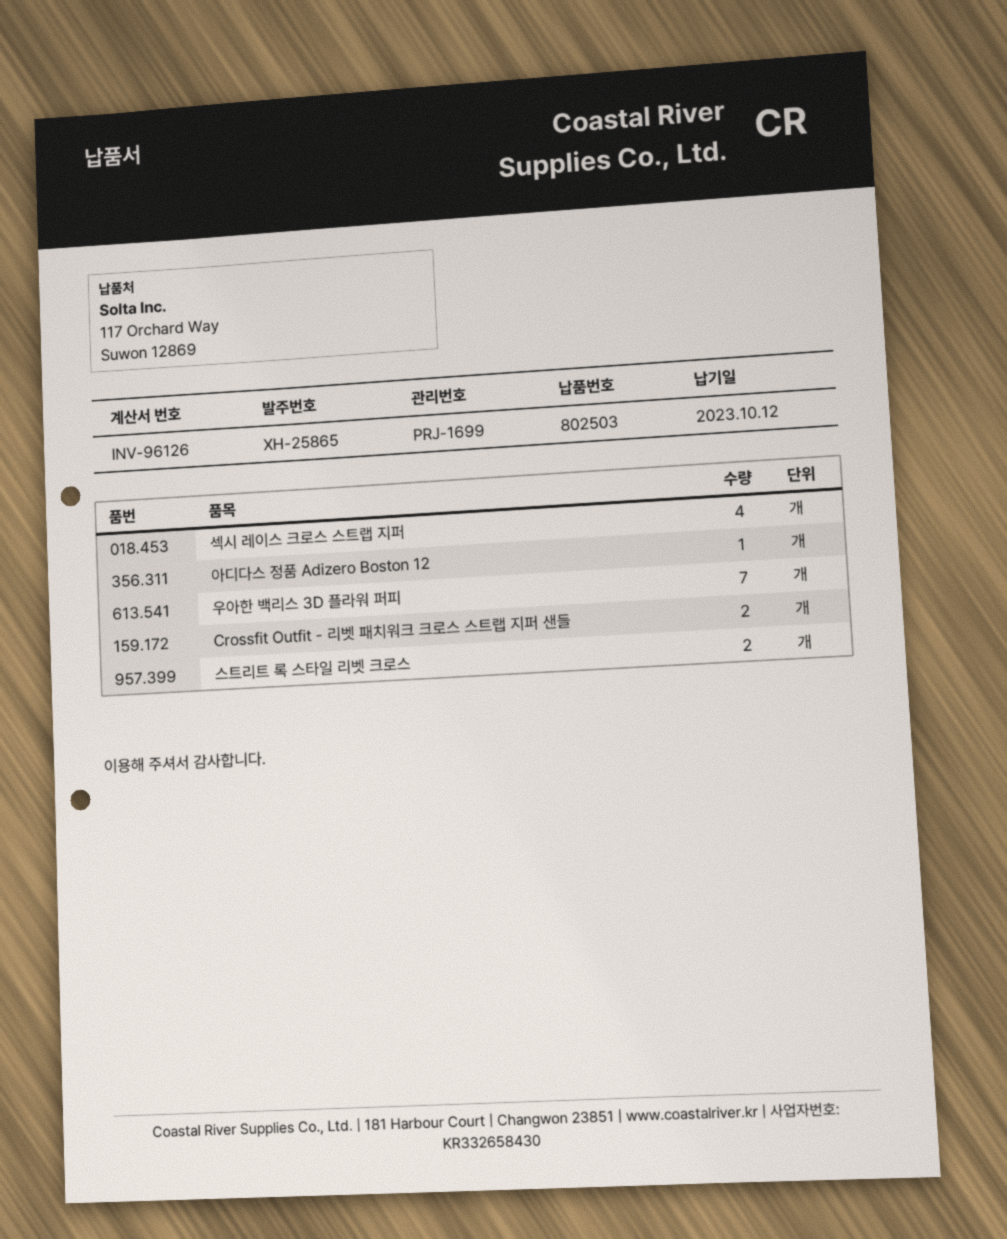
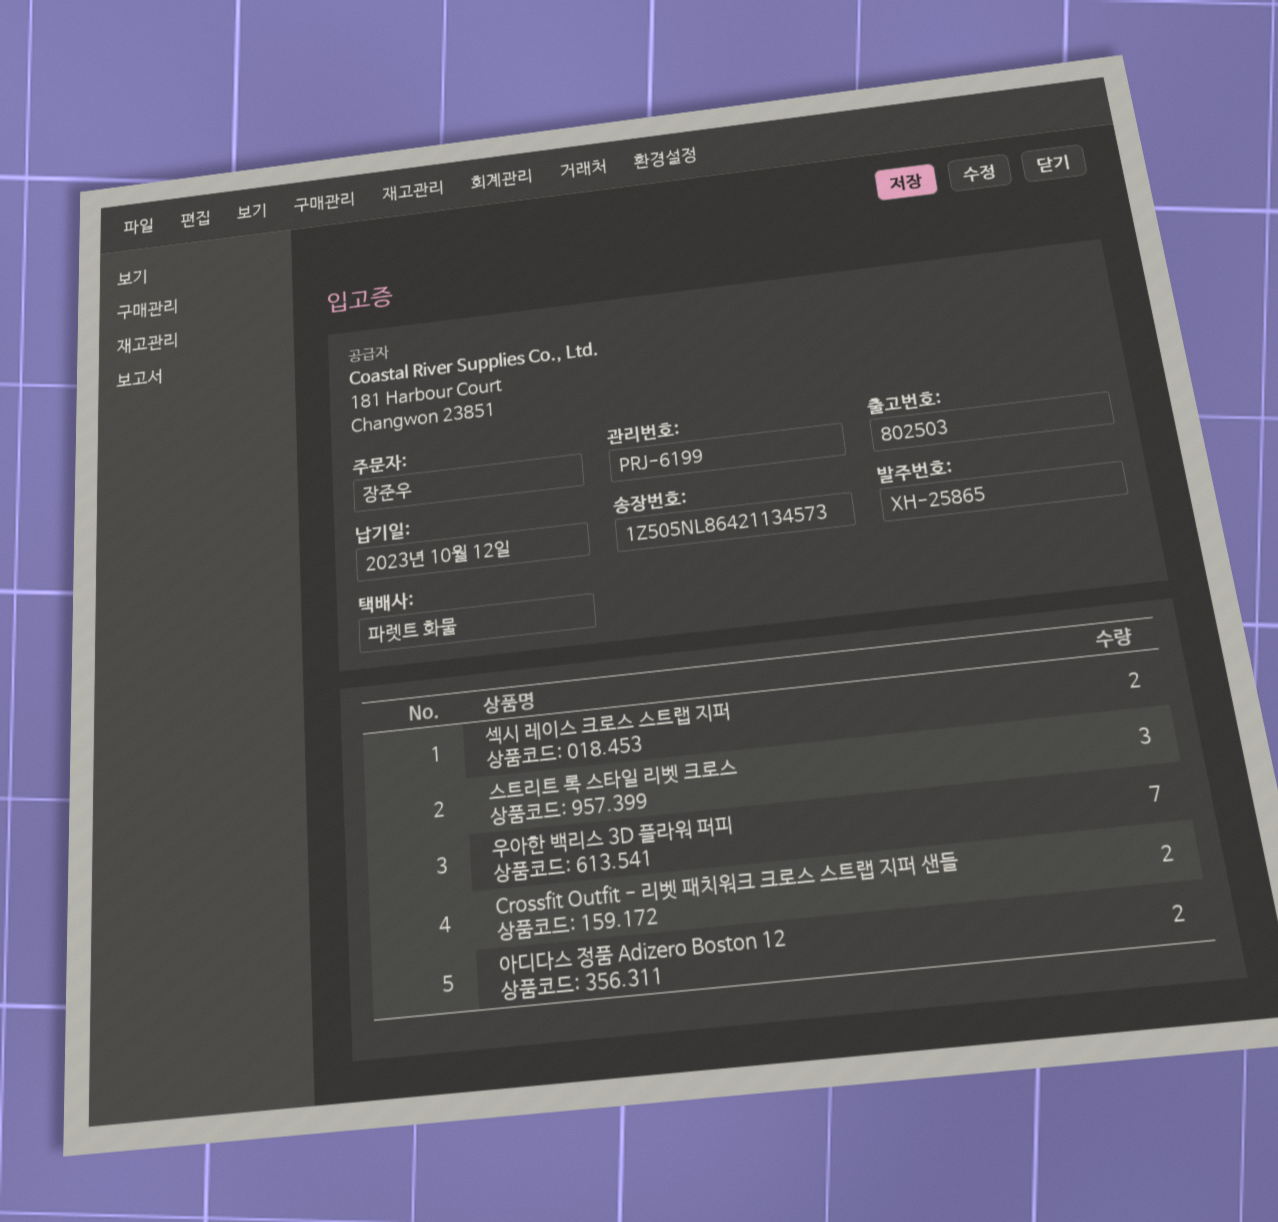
reference: PRJ-1699 -> PRJ-6199
섹시 레이스 크로스 스트랩 지퍼: 4 -> 2
아디다스 정품 Adizero Boston 12: 1 -> 2
스트리트 록 스타일 리벳 크로스: 2 -> 3

